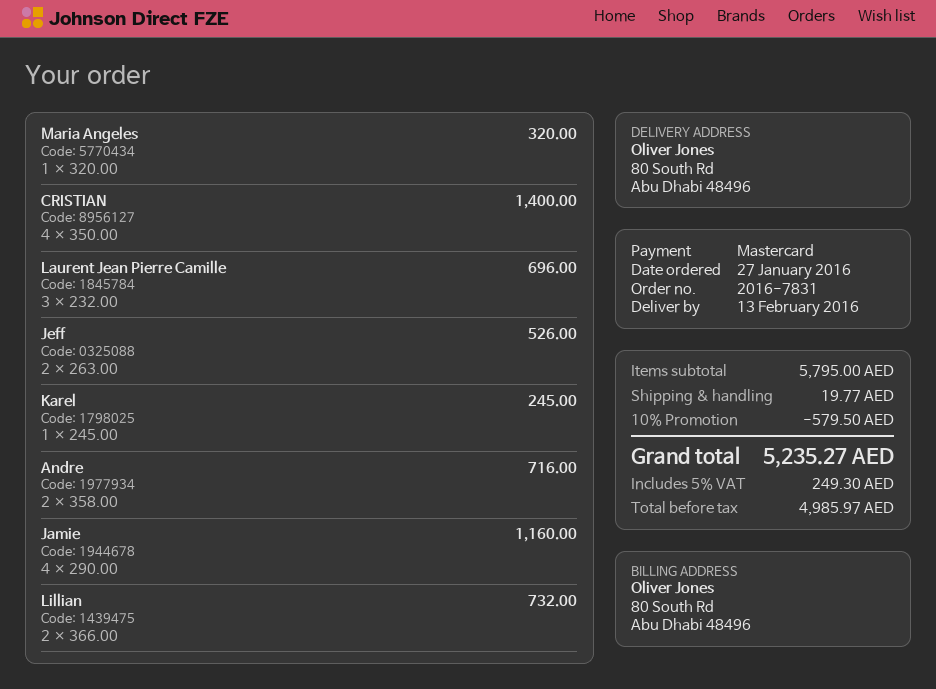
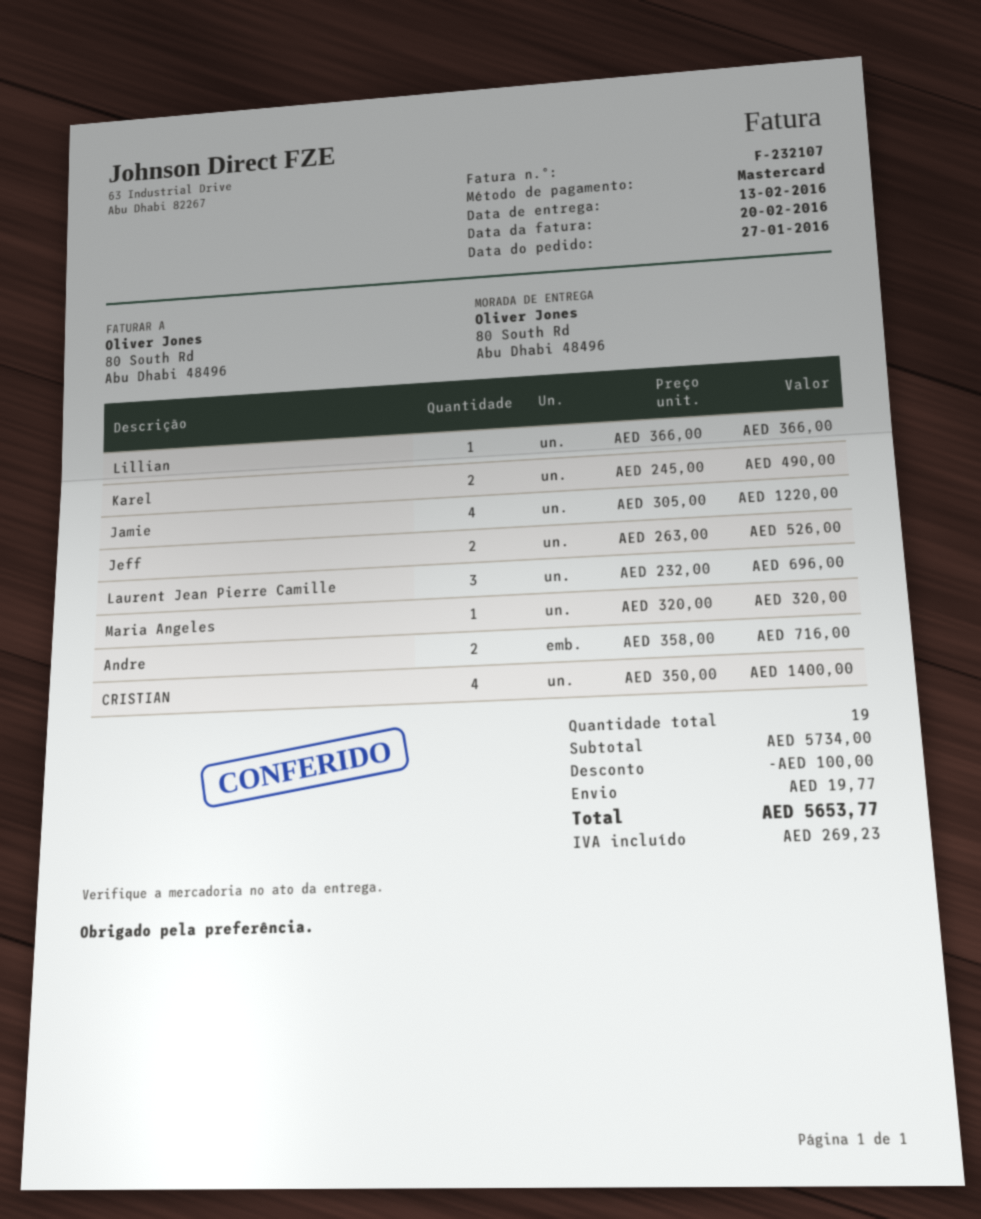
Karel: 1 x 245.00 = 245.00 -> 2 x 245.00 = 490.00
Jamie: 4 x 290.00 = 1160.00 -> 4 x 305.00 = 1220.00
Lillian: 2 x 366.00 = 732.00 -> 1 x 366.00 = 366.00
subtotal: 5795.00 -> 5734.00
discount: 579.50 -> 100.00
tax: 249.30 -> 269.23
total: 5235.27 -> 5653.77

